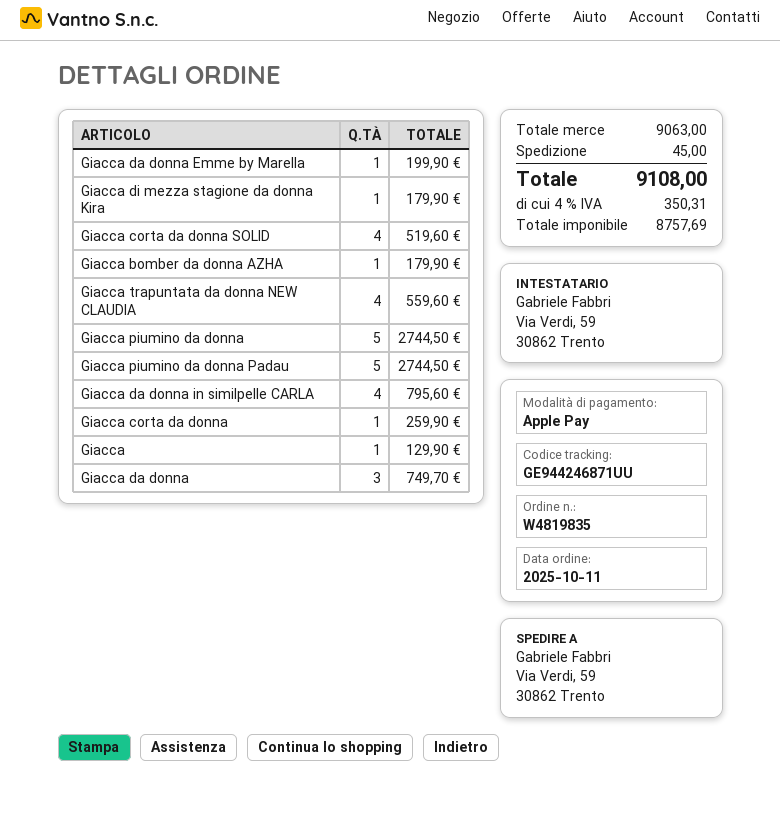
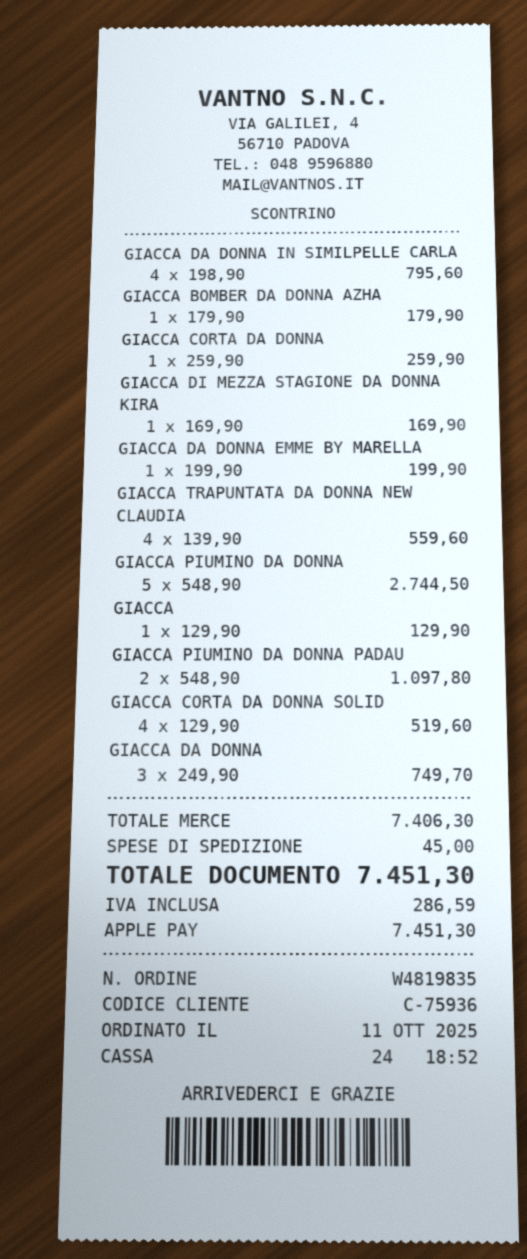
Giacca di mezza stagione da donna Kira: 1 for 179.90 -> 1 for 169.90
Giacca piumino da donna Padau: 5 for 2744.50 -> 2 for 1097.80
subtotal: 9063.00 -> 7406.30
tax: 350.31 -> 286.59
total: 9108.00 -> 7451.30

